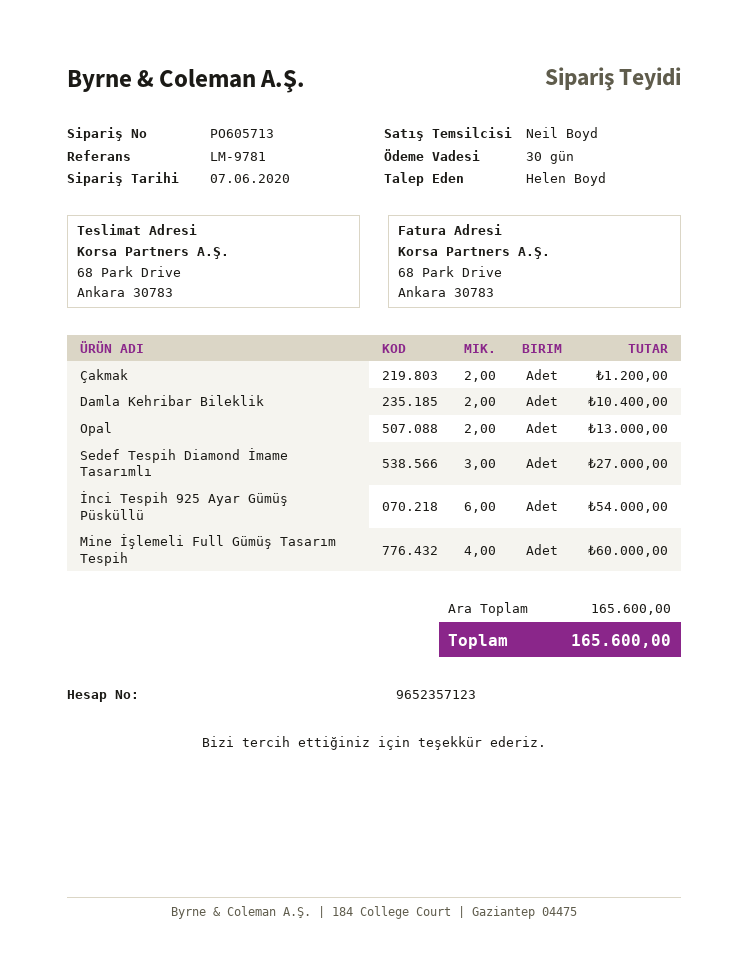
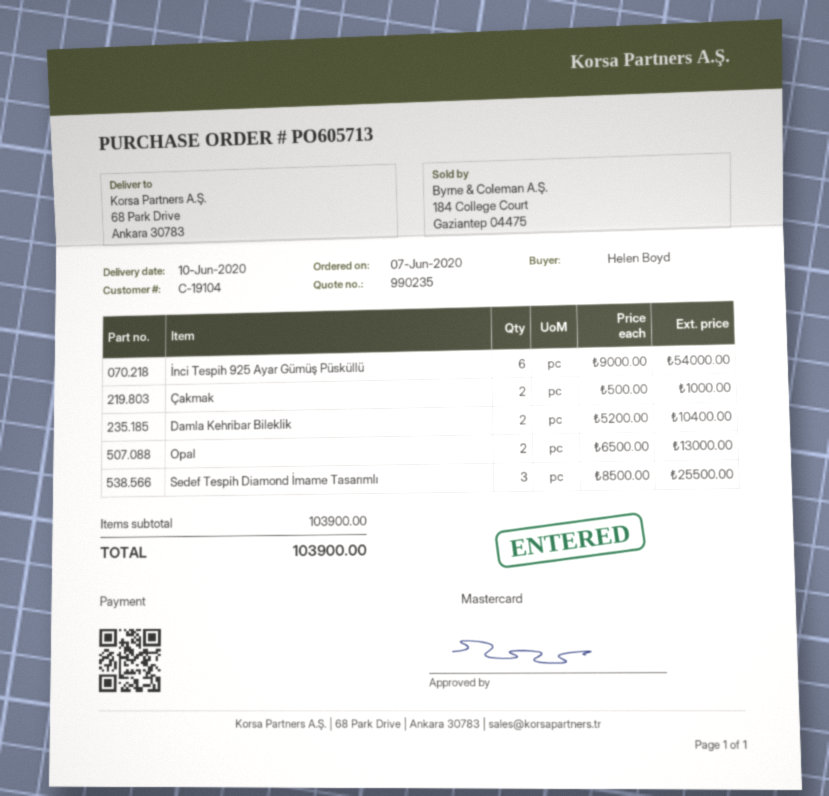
Çakmak: 2 for 1200.00 -> 2 for 1000.00
Sedef Tespih Diamond İmame Tasarımlı: 3 for 27000.00 -> 3 for 25500.00
Mine İşlemeli Full Gümüş Tasarım Tespih: 4 for 60000.00 -> none
subtotal: 165600.00 -> 103900.00
total: 165600.00 -> 103900.00

